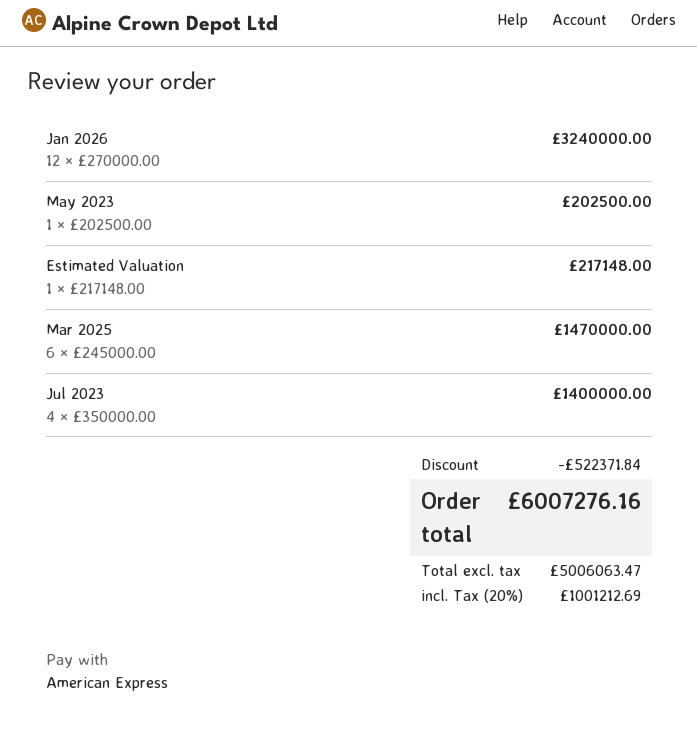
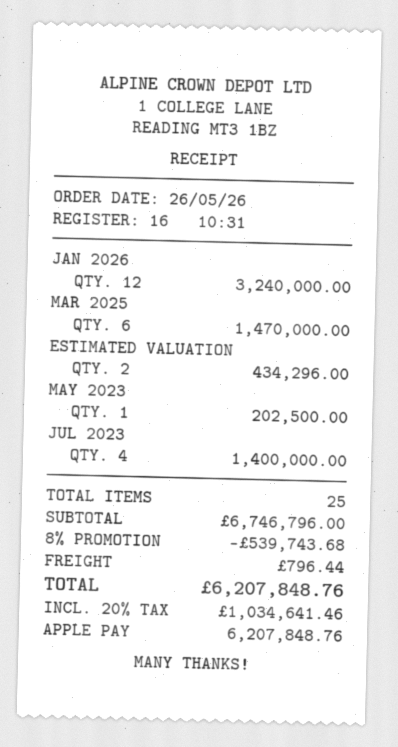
payment method: American Express -> Apple Pay
Estimated Valuation: 1 for 217148.00 -> 2 for 434296.00
discount: 522371.84 -> 539743.68
shipping: none -> 796.44
tax: 20% = 1001212.69 -> 20% = 1034641.46
total: 6007276.16 -> 6207848.76

